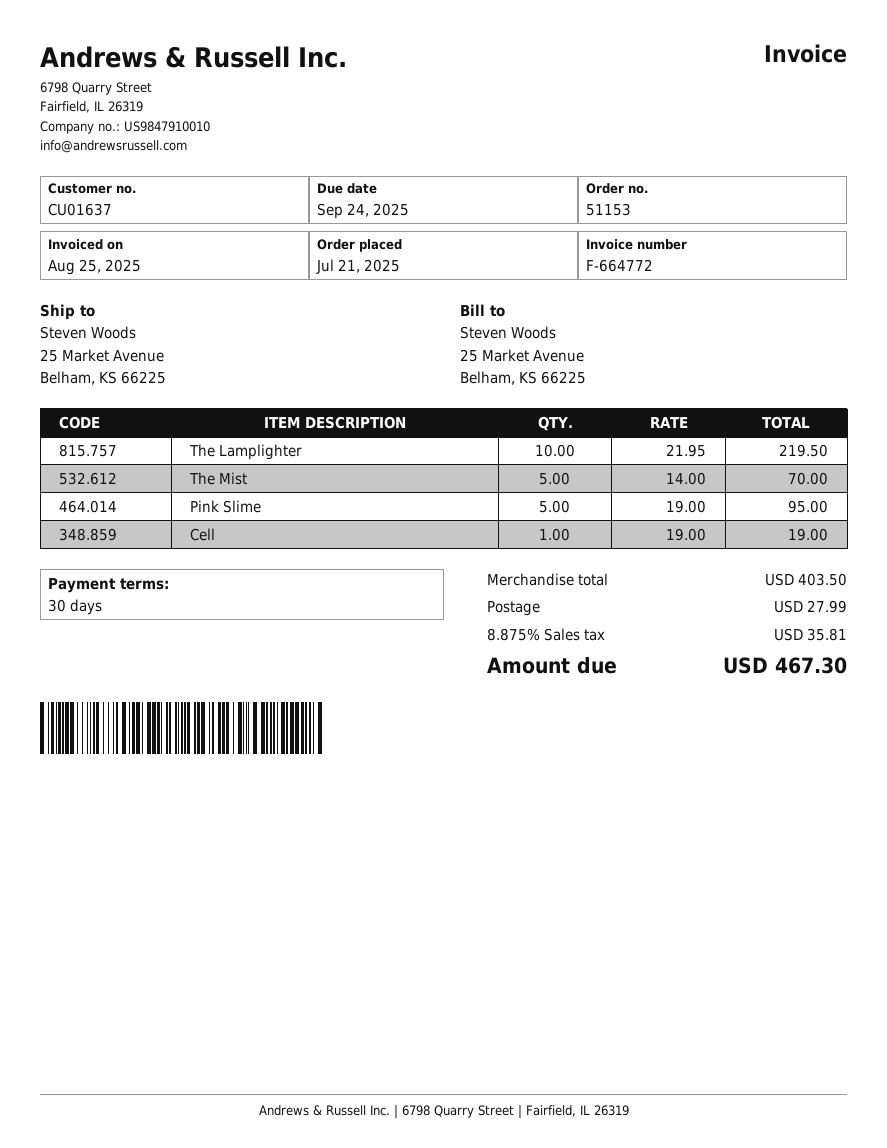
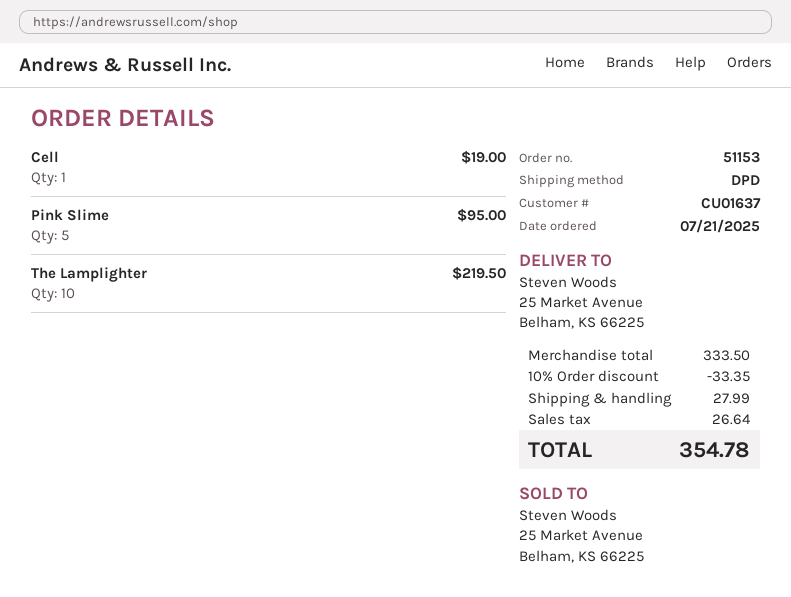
The Mist: 5 for 70.00 -> none
subtotal: 403.50 -> 333.50
discount: none -> 10% = 33.35
tax: 35.81 -> 26.64
total: 467.30 -> 354.78

